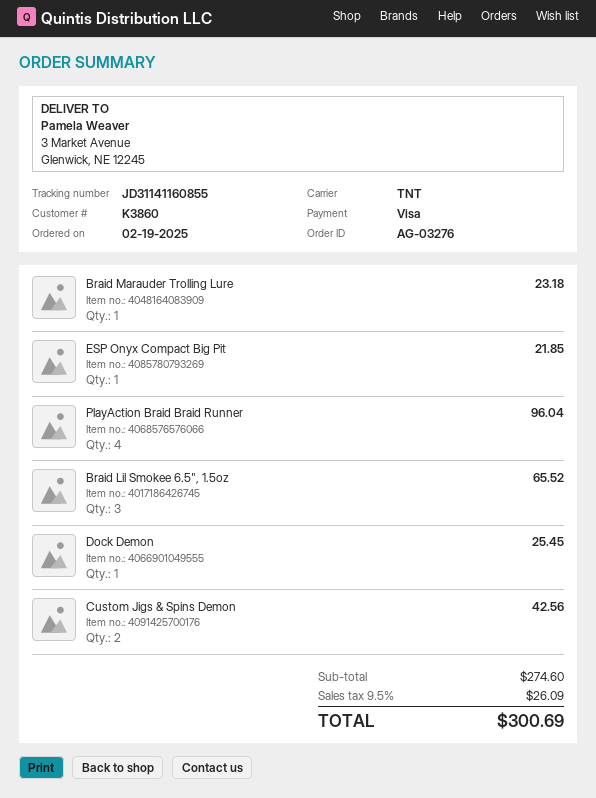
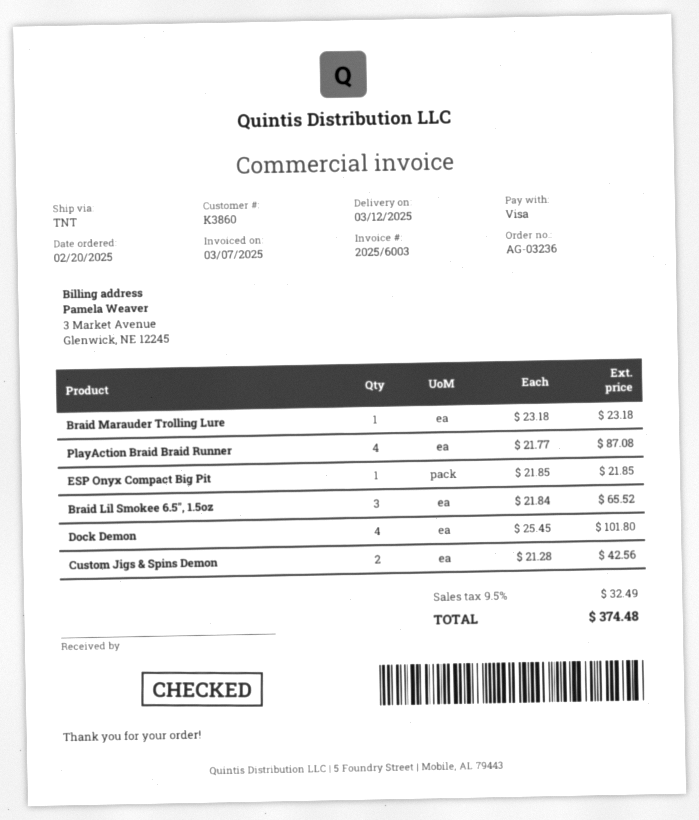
order number: AG-03276 -> AG-03236
order date: 2025-02-19 -> 2025-02-20
PlayAction Braid Braid Runner: 4 for 96.04 -> 4 for 87.08
Dock Demon: 1 for 25.45 -> 4 for 101.80
tax: 9.5% = 26.09 -> 9.5% = 32.49
total: 300.69 -> 374.48

